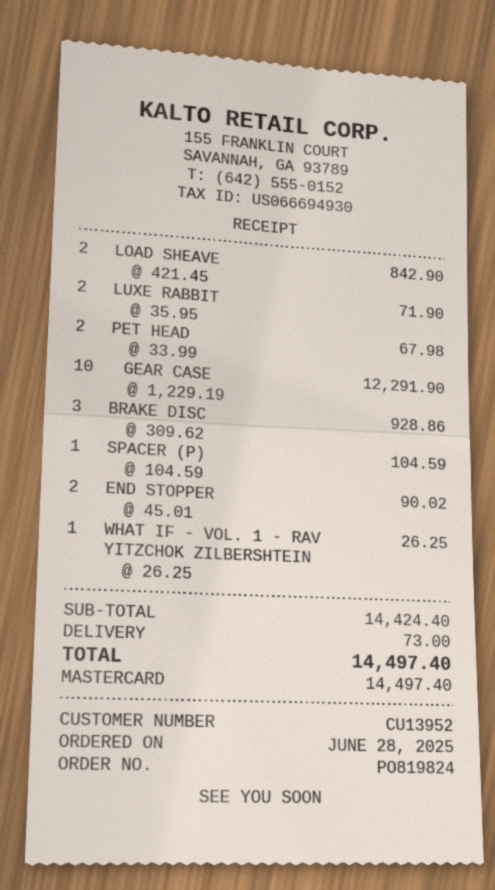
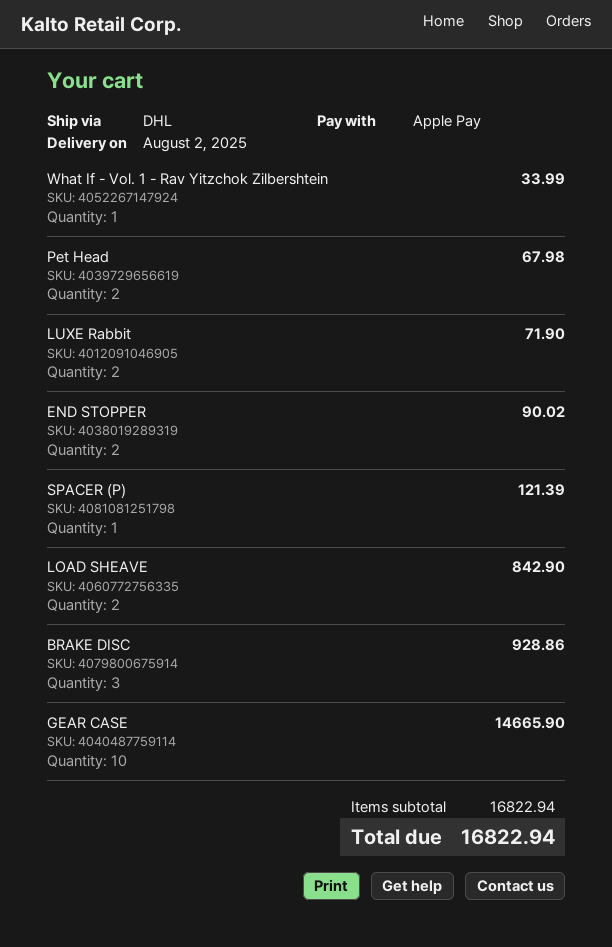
payment method: Mastercard -> Apple Pay
GEAR CASE: 10 for 12291.90 -> 10 for 14665.90
SPACER (P): 1 for 104.59 -> 1 for 121.39
WHAT IF - VOL. 1 - RAV YITZCHOK ZILBERSHTEIN: 1 for 26.25 -> 1 for 33.99
subtotal: 14424.40 -> 16822.94
shipping: 73.00 -> none
total: 14497.40 -> 16822.94

